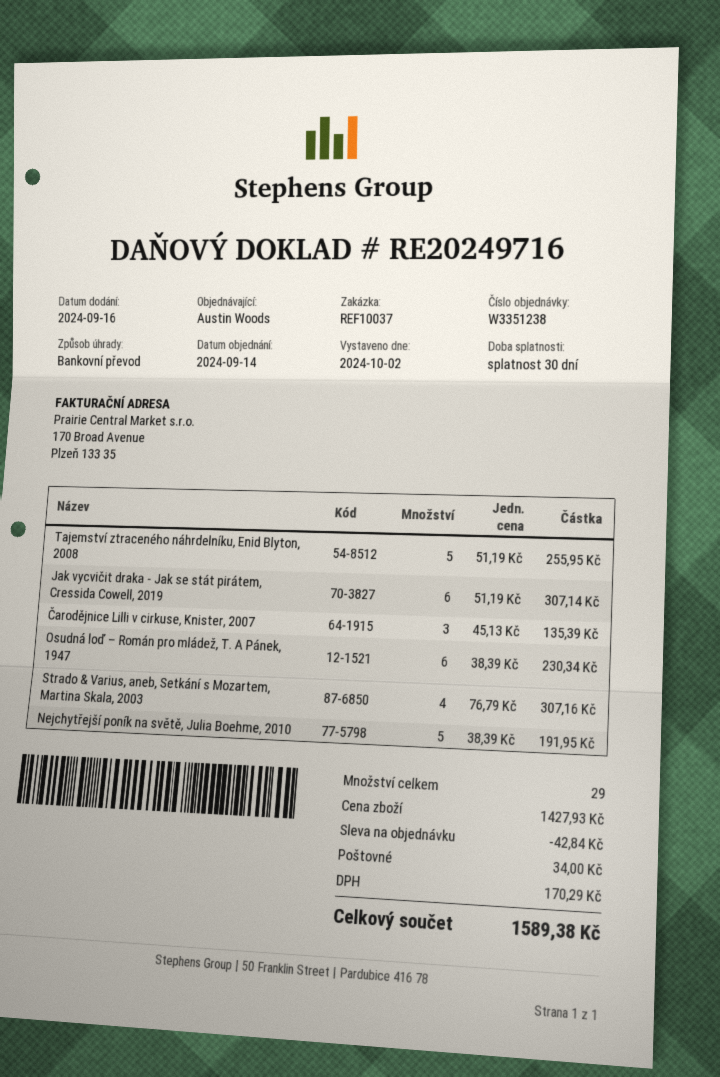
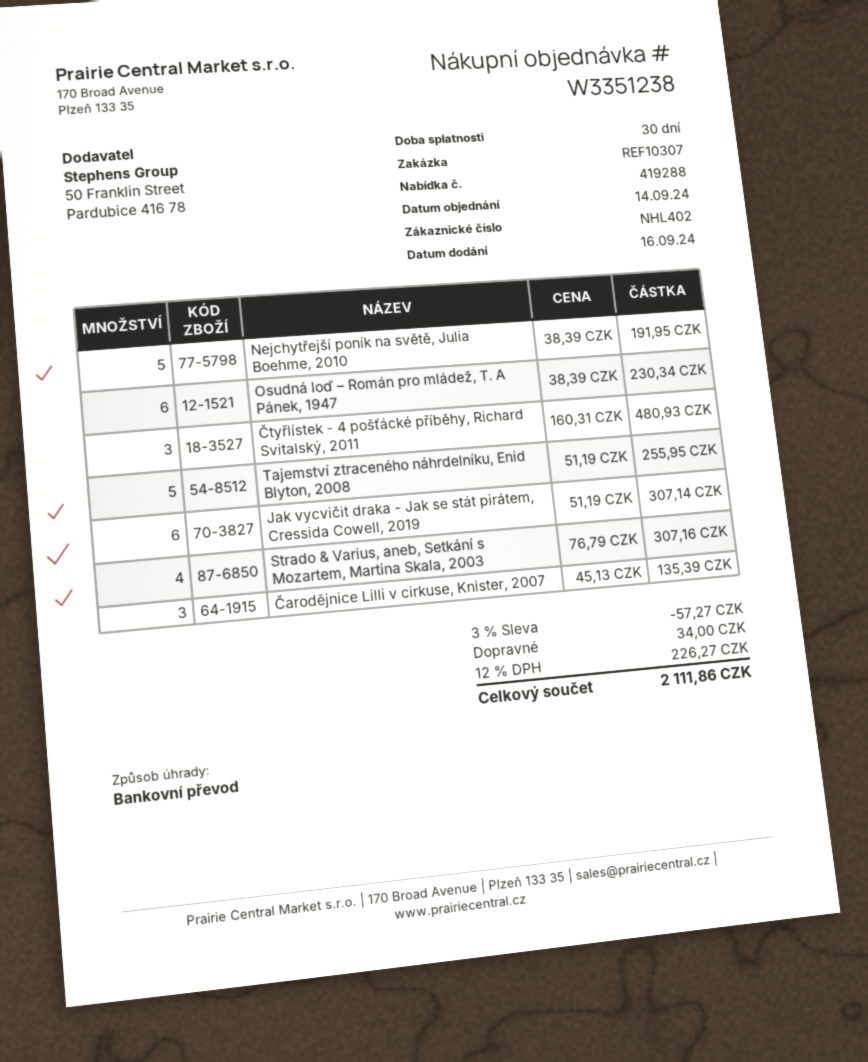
reference: REF10037 -> REF10307
Čtyřlístek - 4 pošťácké příběhy, Richard Svitalský, 2011: none -> 3 x 160.31 = 480.93
discount: 42.84 -> 57.27
tax: 170.29 -> 226.27
total: 1589.38 -> 2111.86

